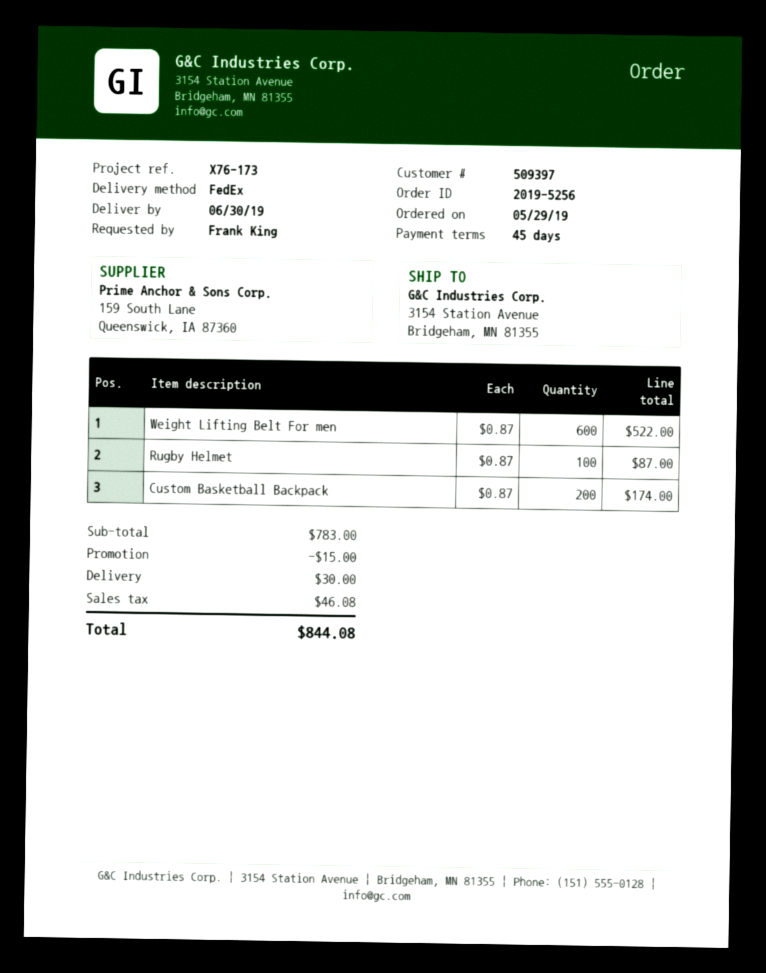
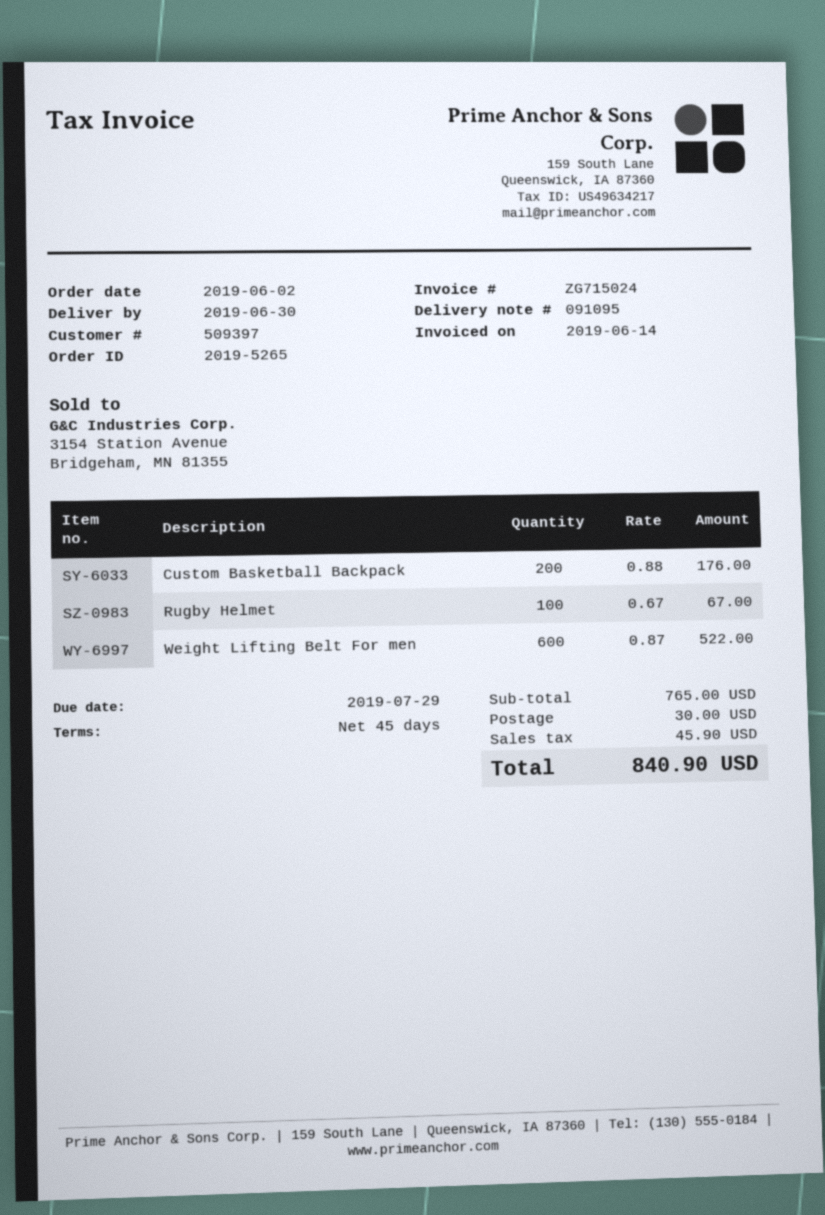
order number: 2019-5256 -> 2019-5265
order date: 2019-05-29 -> 2019-06-02
Rugby Helmet: 100 x 0.87 = 87.00 -> 100 x 0.67 = 67.00
Custom Basketball Backpack: 200 x 0.87 = 174.00 -> 200 x 0.88 = 176.00
subtotal: 783.00 -> 765.00
discount: 15.00 -> none
tax: 46.08 -> 45.90
total: 844.08 -> 840.90

